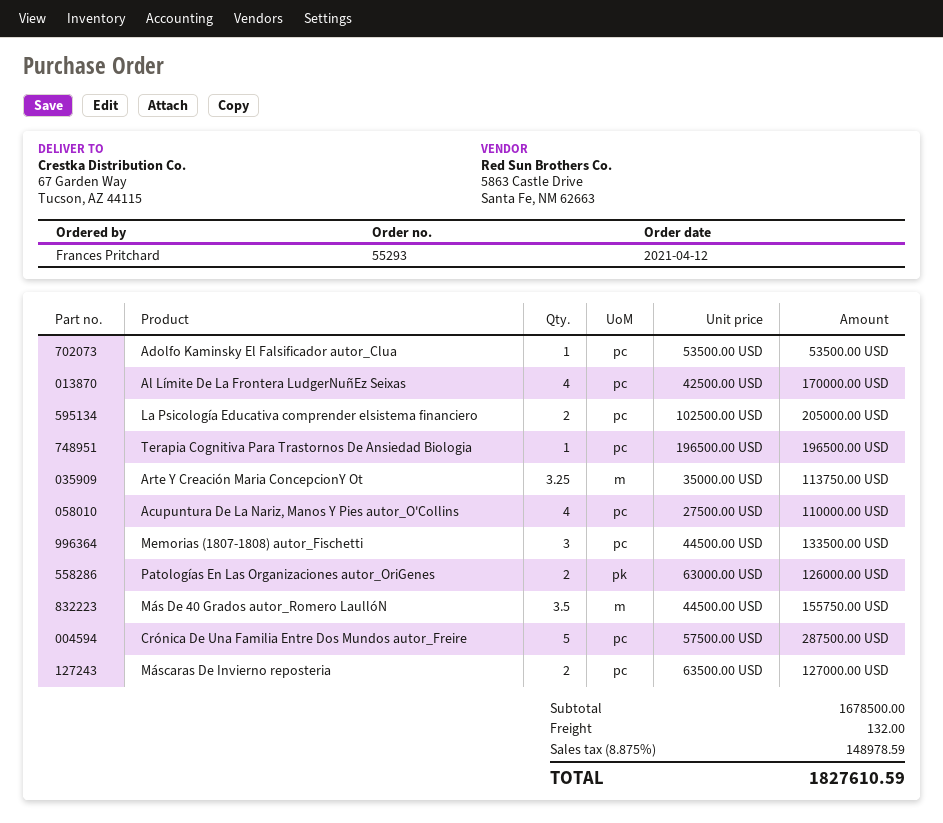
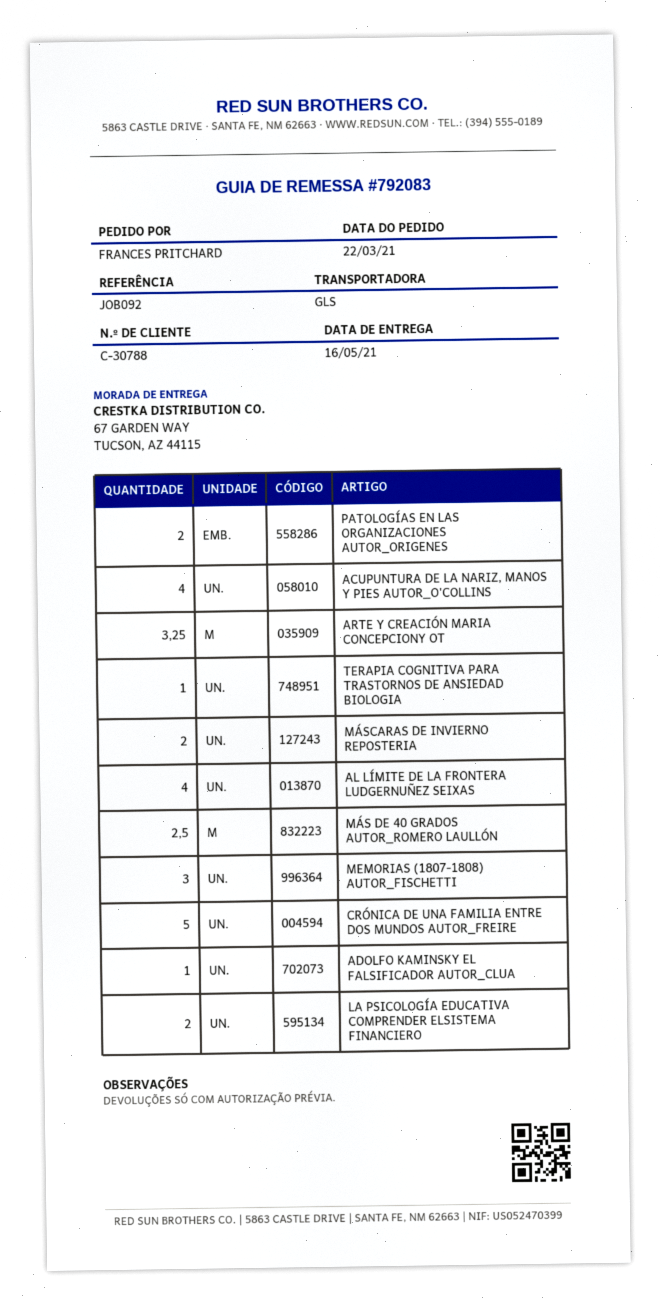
order date: 2021-04-12 -> 2021-03-22
Más De 40 Grados autor_Romero LaullóN: 3.5 -> 2.5

